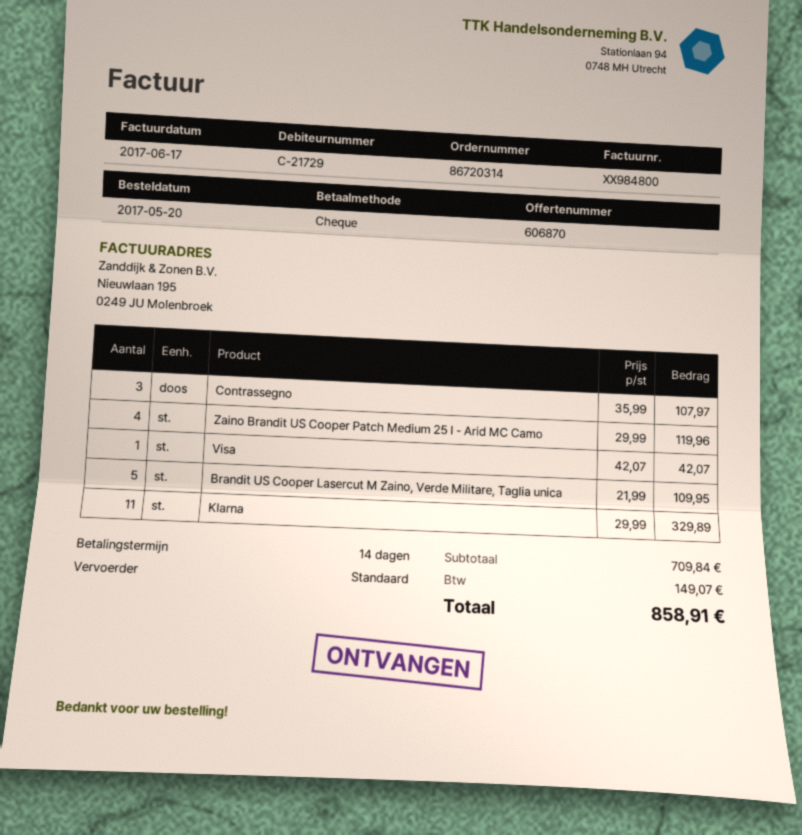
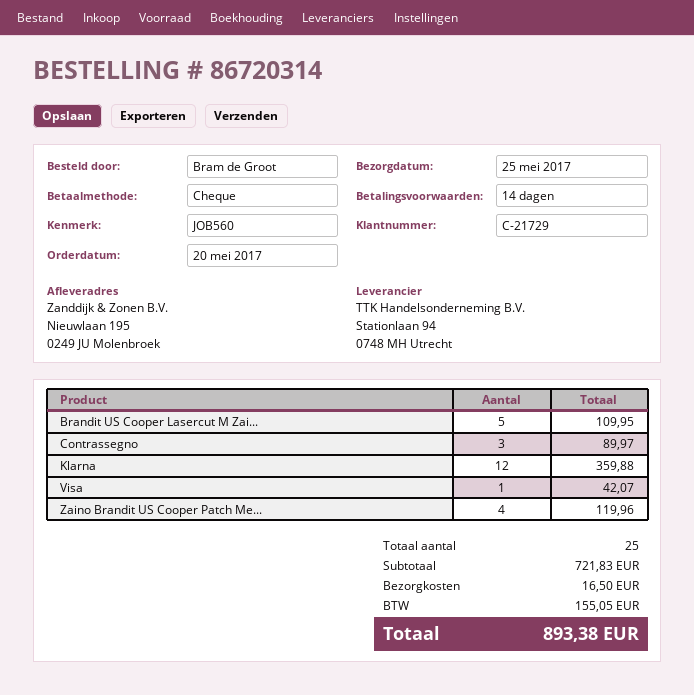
Contrassegno: 3 for 107.97 -> 3 for 89.97
Klarna: 11 for 329.89 -> 12 for 359.88
subtotal: 709.84 -> 721.83
shipping: none -> 16.50
tax: 149.07 -> 155.05
total: 858.91 -> 893.38

